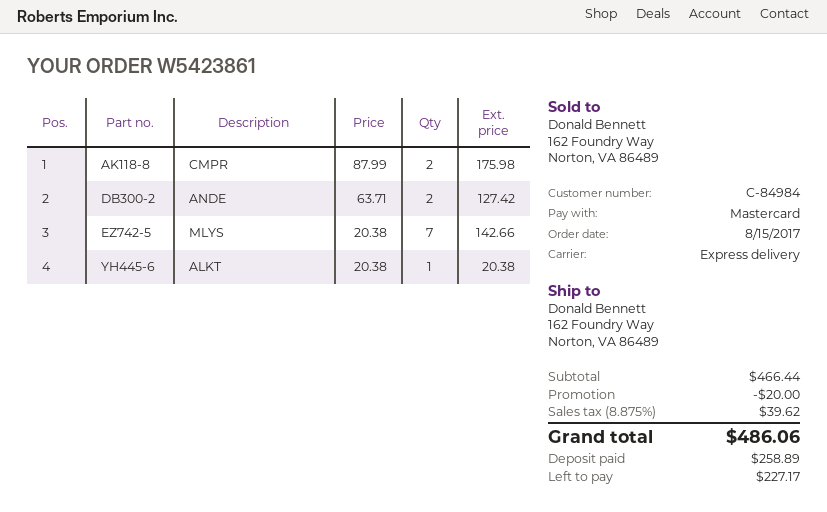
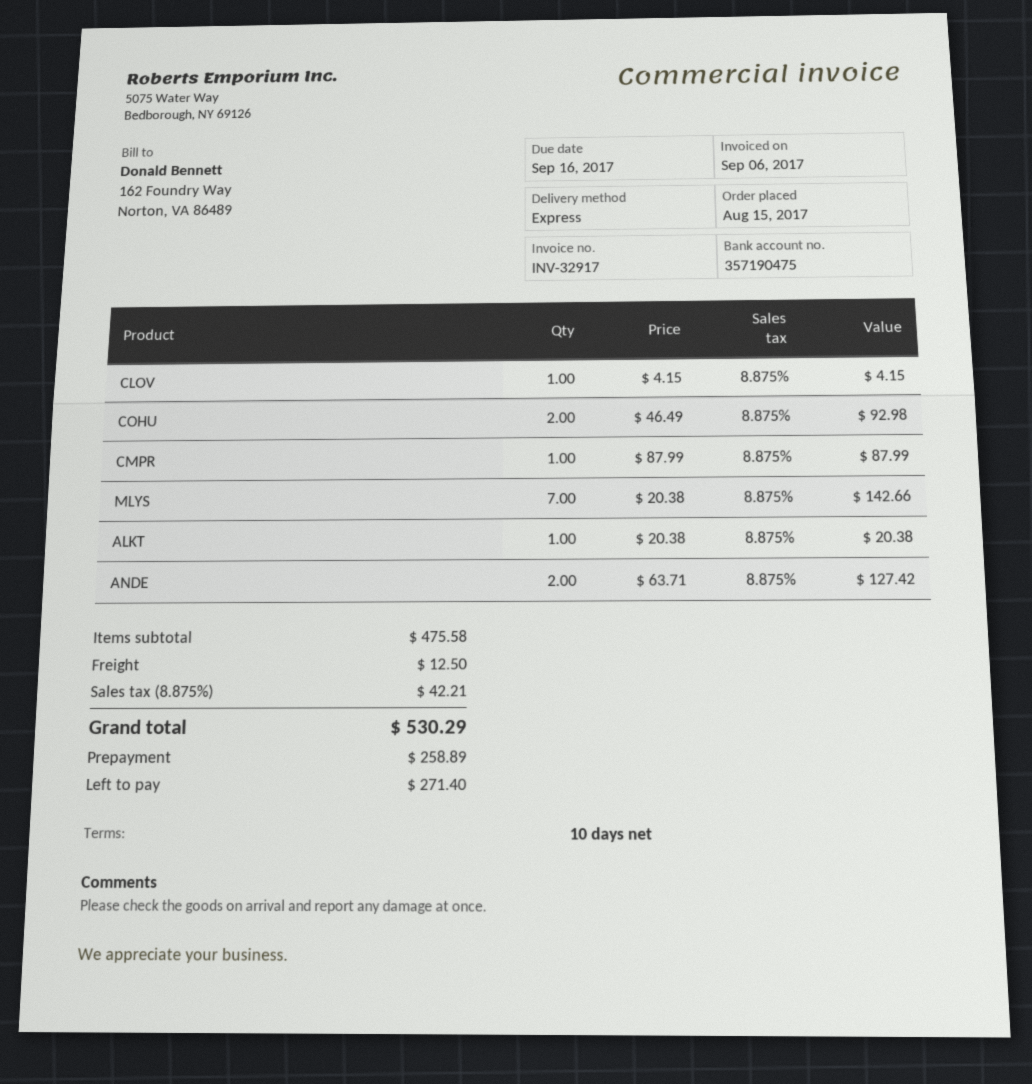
CMPR: 2 x 87.99 = 175.98 -> 1 x 87.99 = 87.99
CLOV: none -> 1 x 4.15 = 4.15
COHU: none -> 2 x 46.49 = 92.98
subtotal: 466.44 -> 475.58
discount: 20.00 -> none
shipping: none -> 12.50
tax: 8.875% = 39.62 -> 8.875% = 42.21
total: 486.06 -> 530.29
balance: 227.17 -> 271.40

